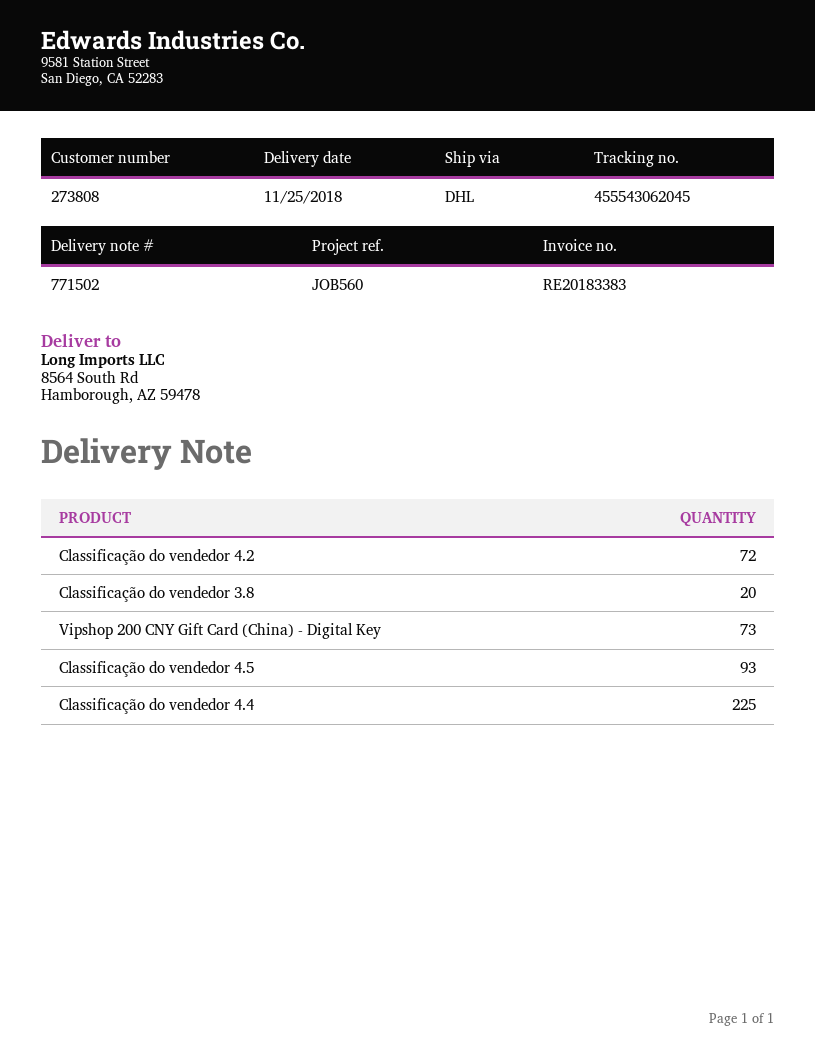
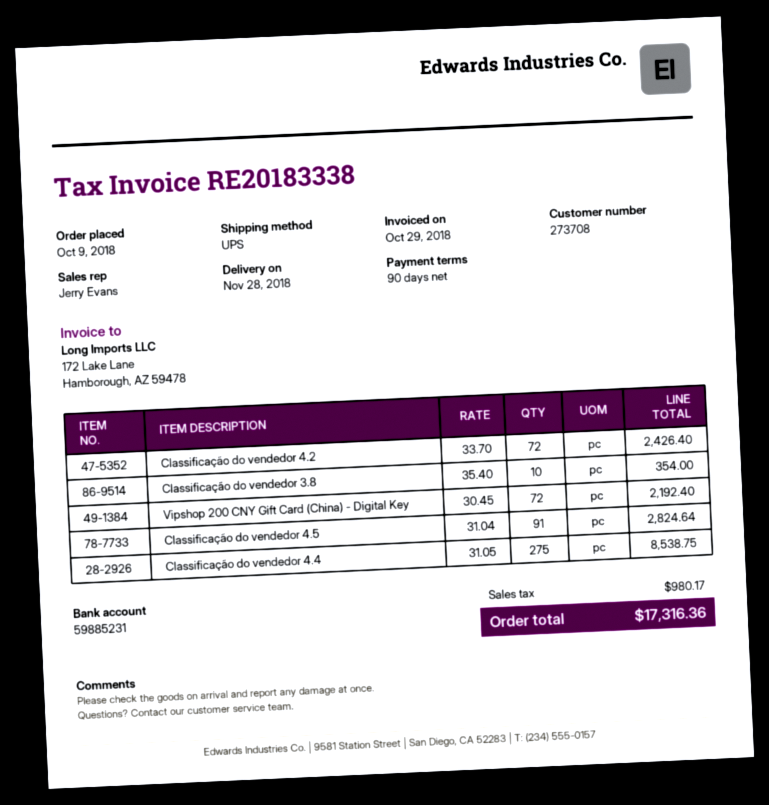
delivery date: 2018-11-25 -> 2018-11-28
invoice number: RE20183383 -> RE20183338
customer number: 273808 -> 273708
shipping method: DHL -> UPS
Classificação do vendedor 3.8: 20 -> 10
Vipshop 200 CNY Gift Card (China) - Digital Key: 73 -> 72
Classificação do vendedor 4.5: 93 -> 91
Classificação do vendedor 4.4: 225 -> 275

